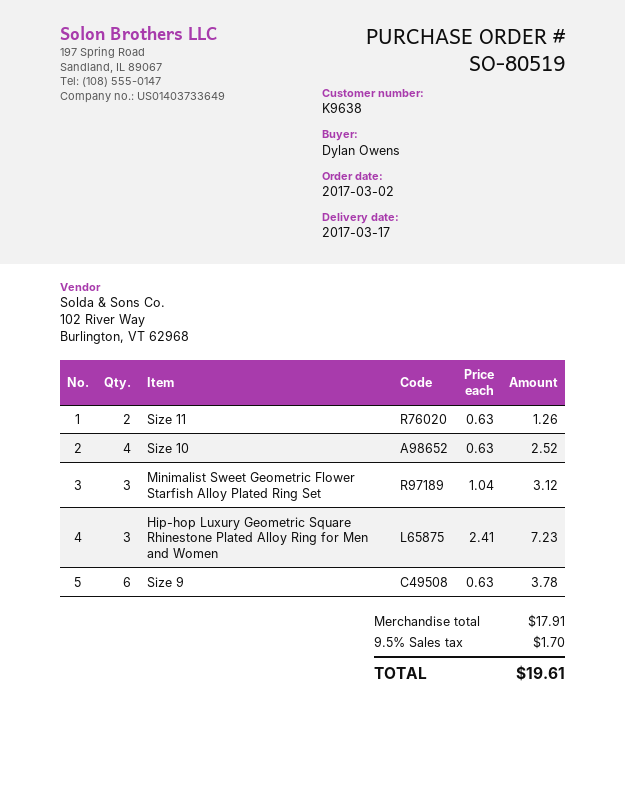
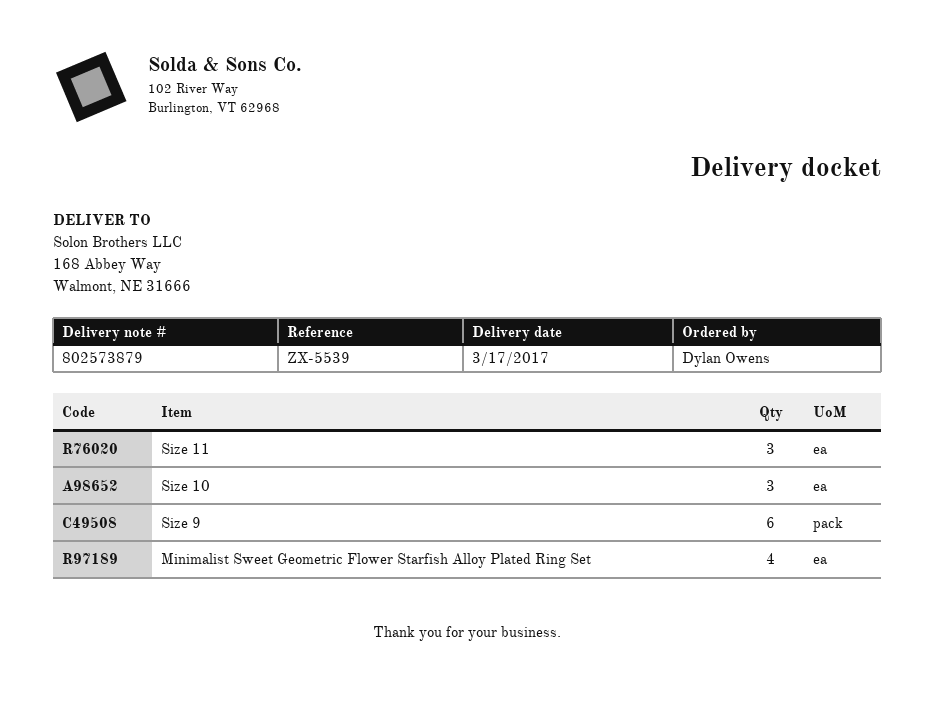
Size 11: 2 -> 3
Size 10: 4 -> 3
Minimalist Sweet Geometric Flower Starfish Alloy Plated Ring Set: 3 -> 4
Hip-hop Luxury Geometric Square Rhinestone Plated Alloy Ring for Men and Women: 3 -> none

